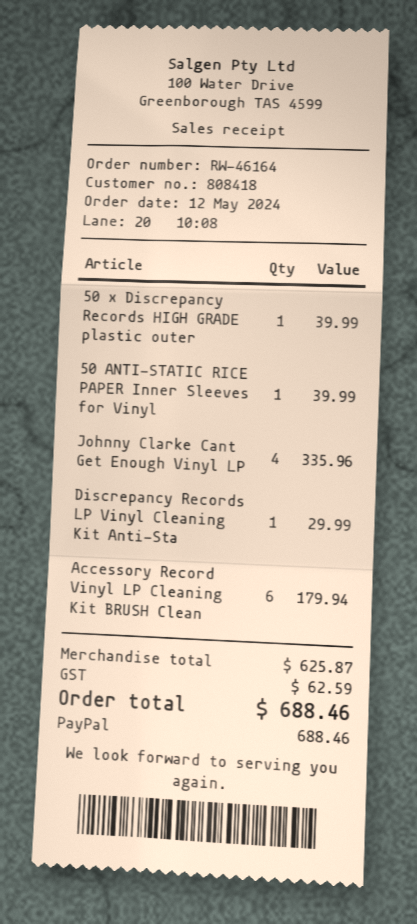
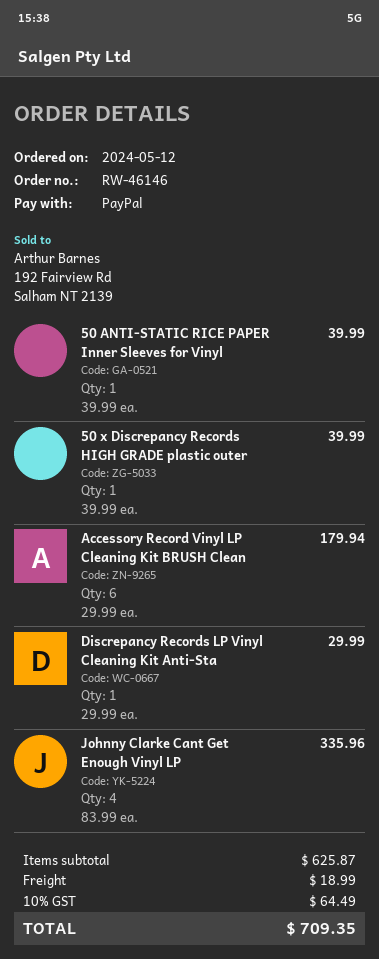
order number: RW-46164 -> RW-46146
shipping: none -> 18.99
tax: 62.59 -> 64.49
total: 688.46 -> 709.35

